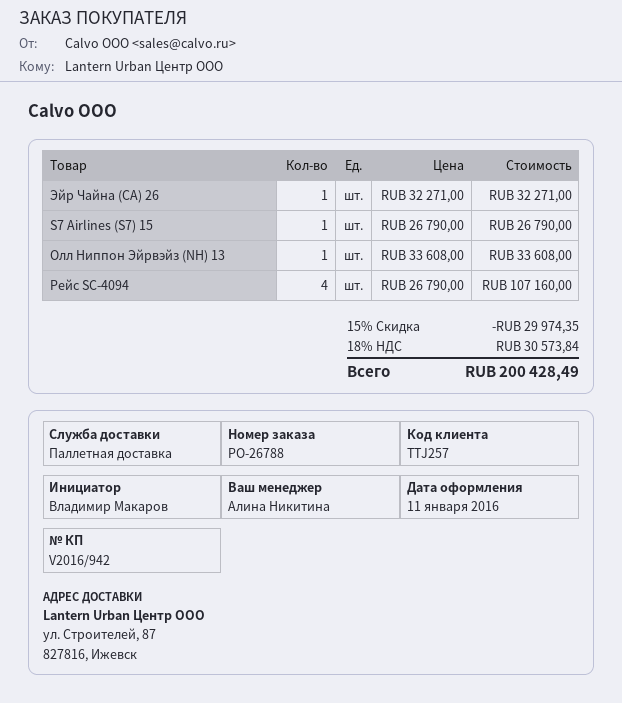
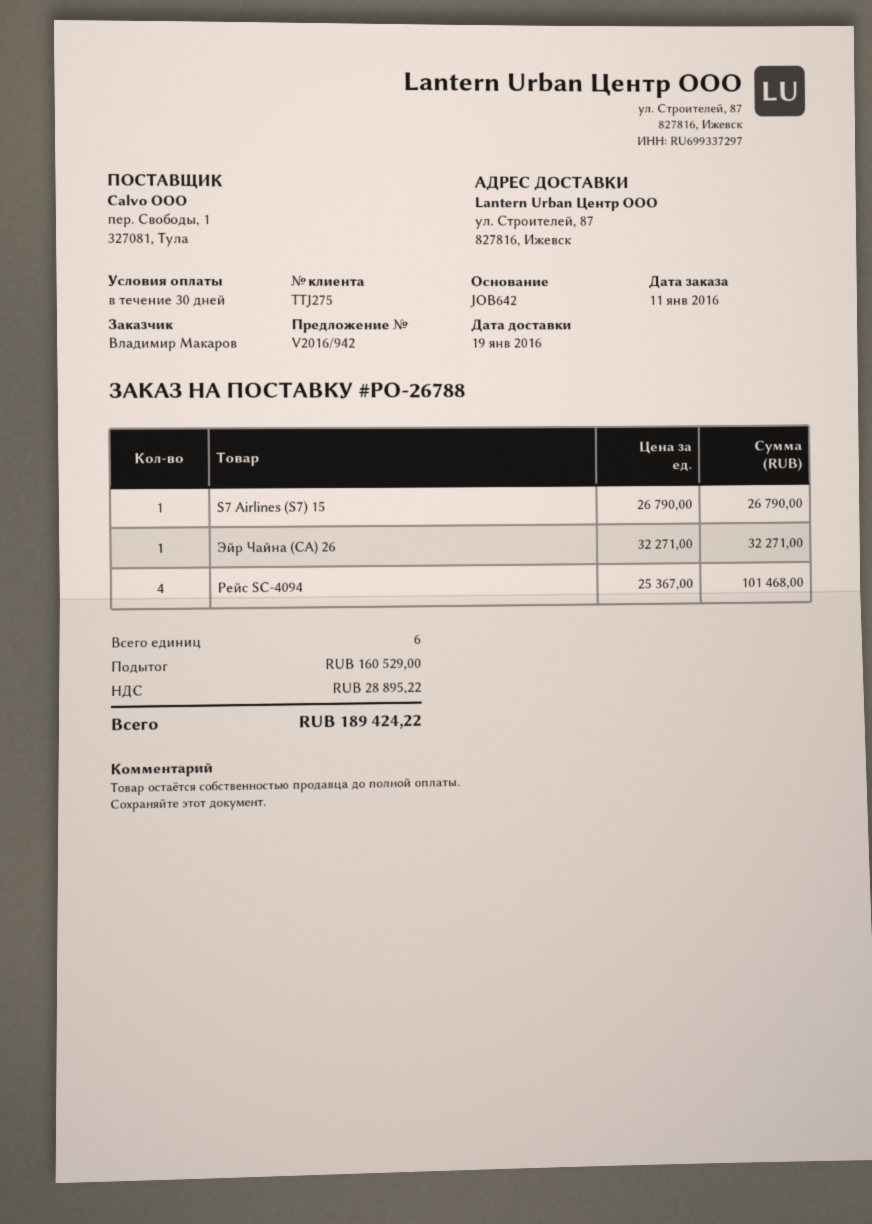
customer number: TTJ257 -> TTJ275
Олл Ниппон Эйрвэйз (NH) 13: 1 x 33608.00 = 33608.00 -> none
Рейс SC-4094: 4 x 26790.00 = 107160.00 -> 4 x 25367.00 = 101468.00
discount: 15% = 29974.35 -> none
tax: 30573.84 -> 28895.22
total: 200428.49 -> 189424.22

